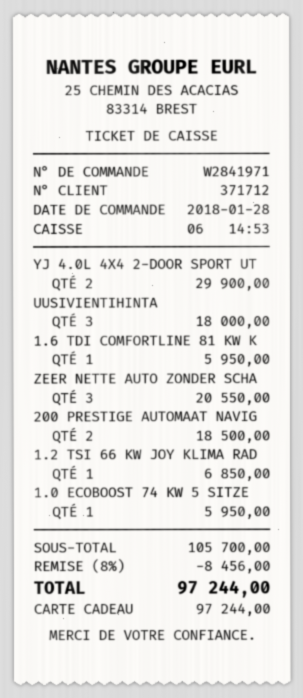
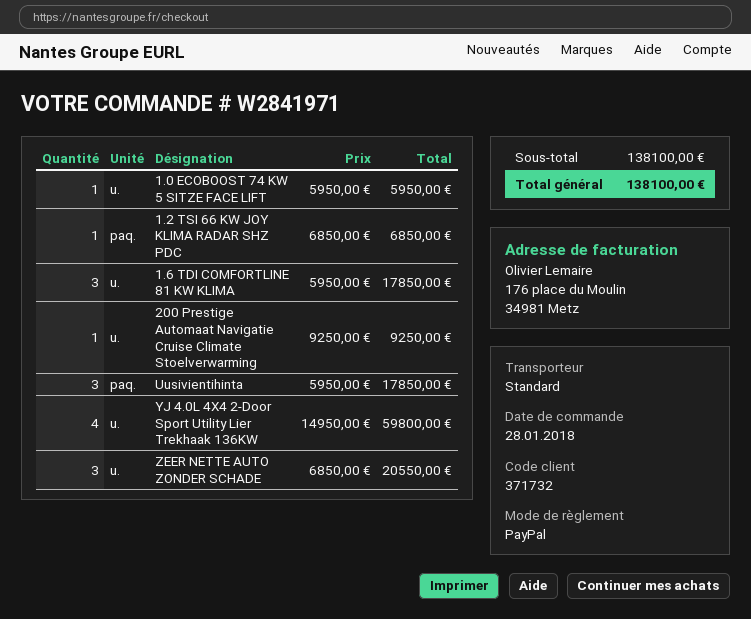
customer number: 371712 -> 371732
payment method: gift card -> PayPal
YJ 4.0L 4X4 2-DOOR SPORT UT: 2 for 29900.00 -> 4 for 59800.00
UUSIVIENTIHINTA: 3 for 18000.00 -> 3 for 17850.00
1.6 TDI COMFORTLINE 81 KW K: 1 for 5950.00 -> 3 for 17850.00
200 PRESTIGE AUTOMAAT NAVIG: 2 for 18500.00 -> 1 for 9250.00
subtotal: 105700.00 -> 138100.00
discount: 8% = 8456.00 -> none
total: 97244.00 -> 138100.00

